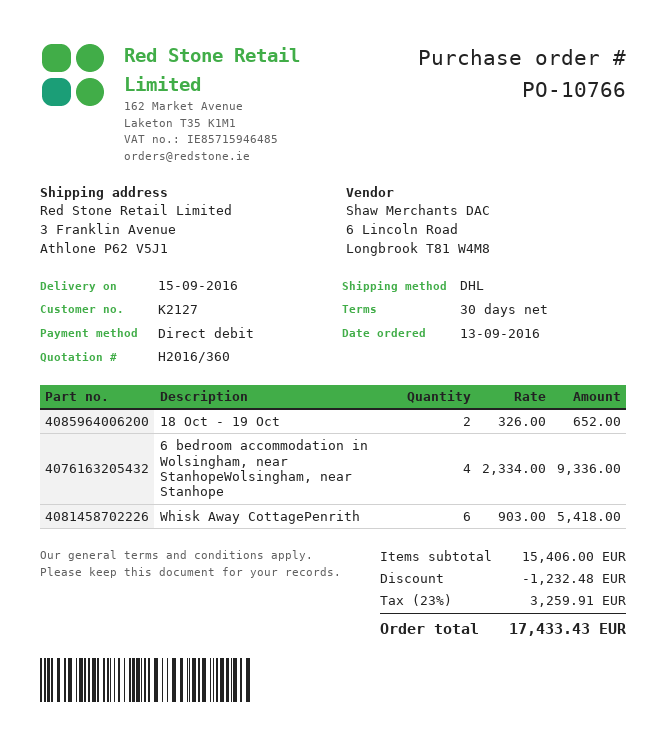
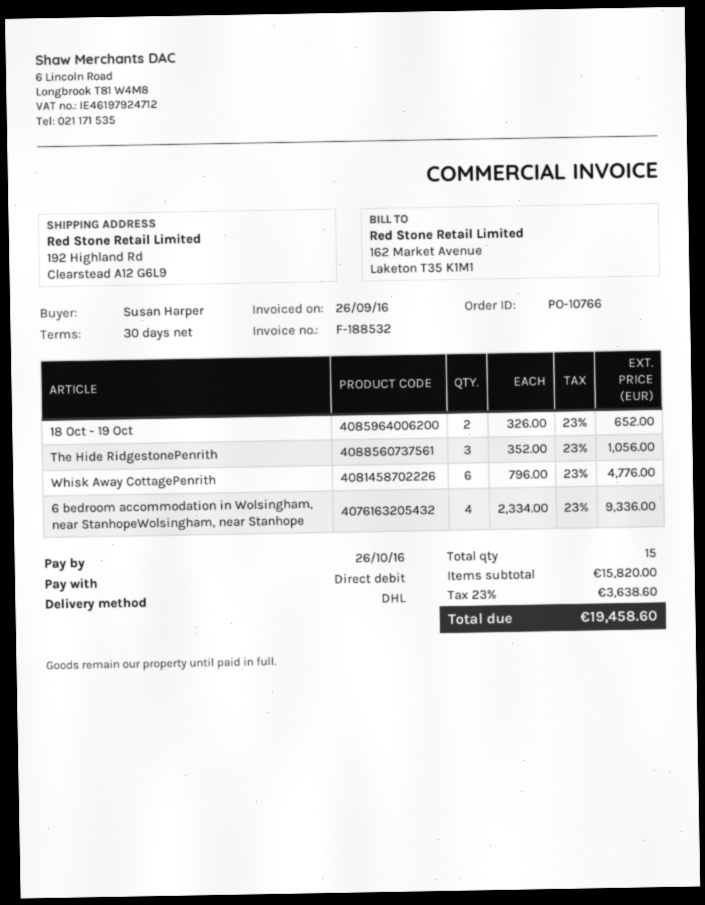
ship to: 3 Franklin Avenue, Athlone P62 V5J1 -> 192 Highland Rd, Clearstead A12 G6L9
Whisk Away CottagePenrith: 6 x 903.00 = 5418.00 -> 6 x 796.00 = 4776.00
The Hide RidgestonePenrith: none -> 3 x 352.00 = 1056.00
subtotal: 15406.00 -> 15820.00
discount: 1232.48 -> none
tax: 23% = 3259.91 -> 23% = 3638.60
total: 17433.43 -> 19458.60

